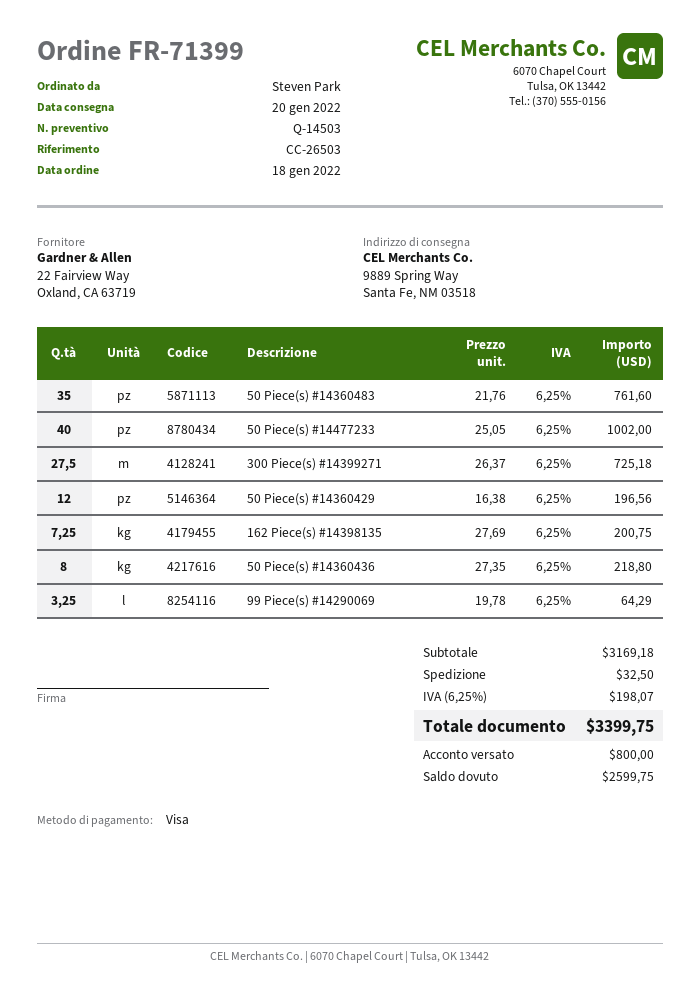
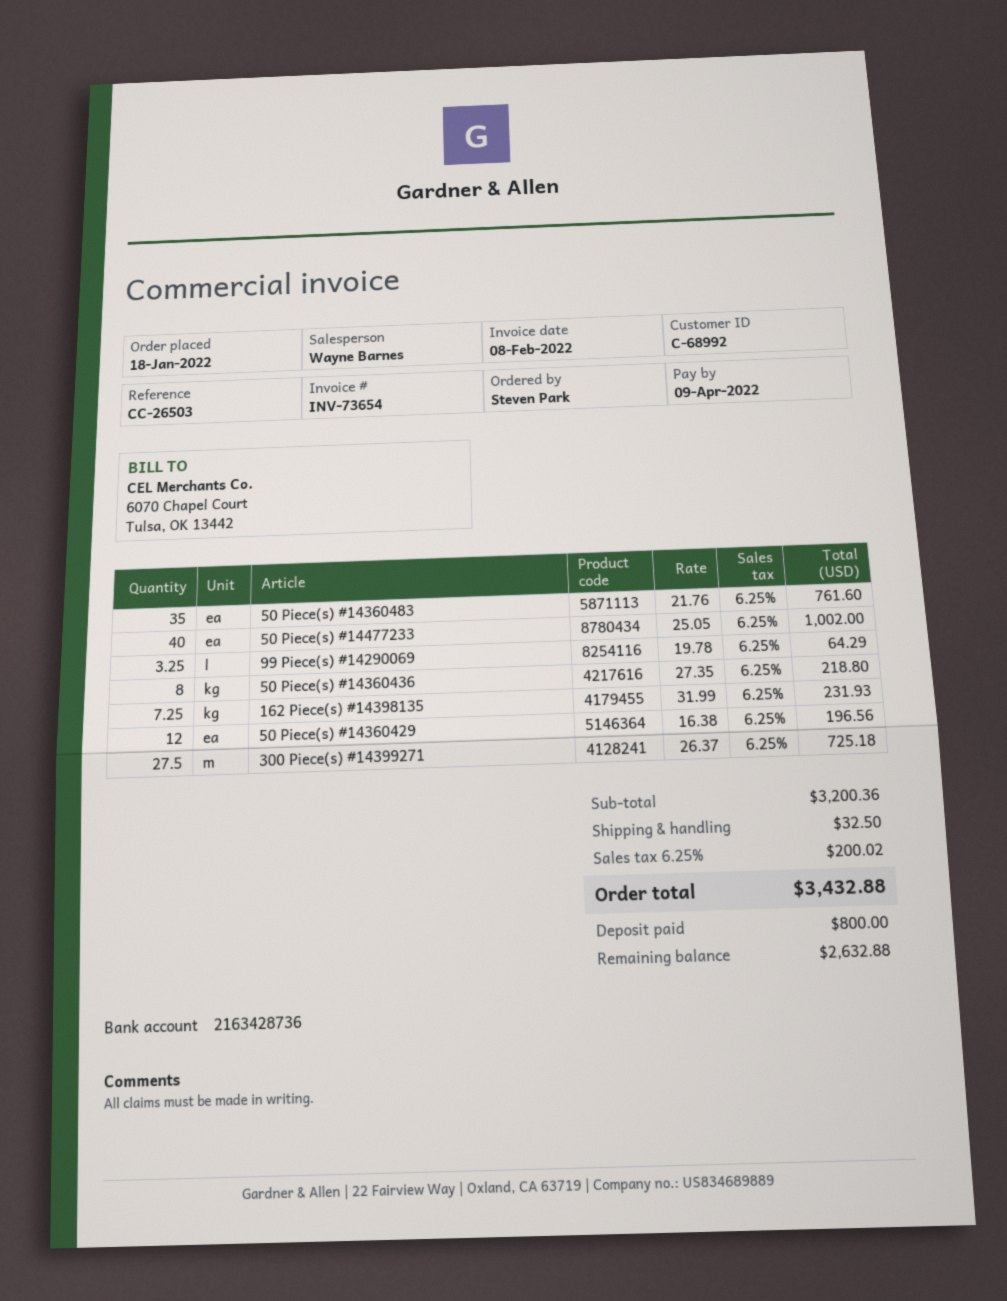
162 Piece(s) #14398135: 7.25 x 27.69 = 200.75 -> 7.25 x 31.99 = 231.93
subtotal: 3169.18 -> 3200.36
tax: 6.25% = 198.07 -> 6.25% = 200.02
total: 3399.75 -> 3432.88
balance: 2599.75 -> 2632.88

